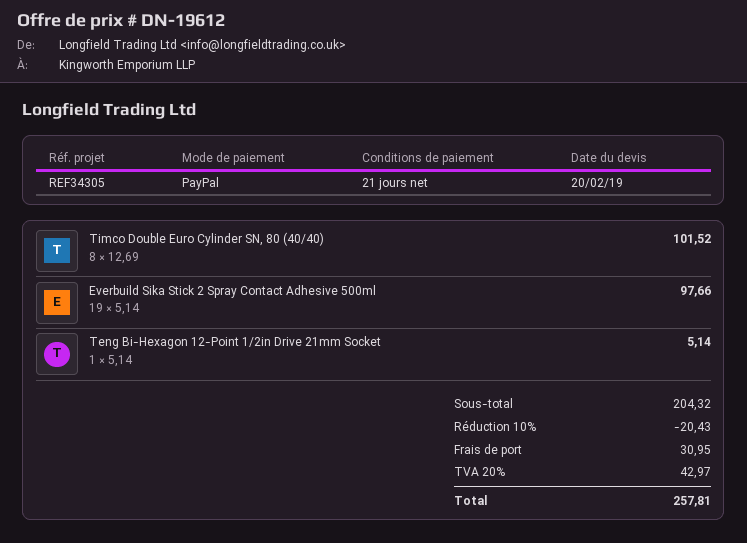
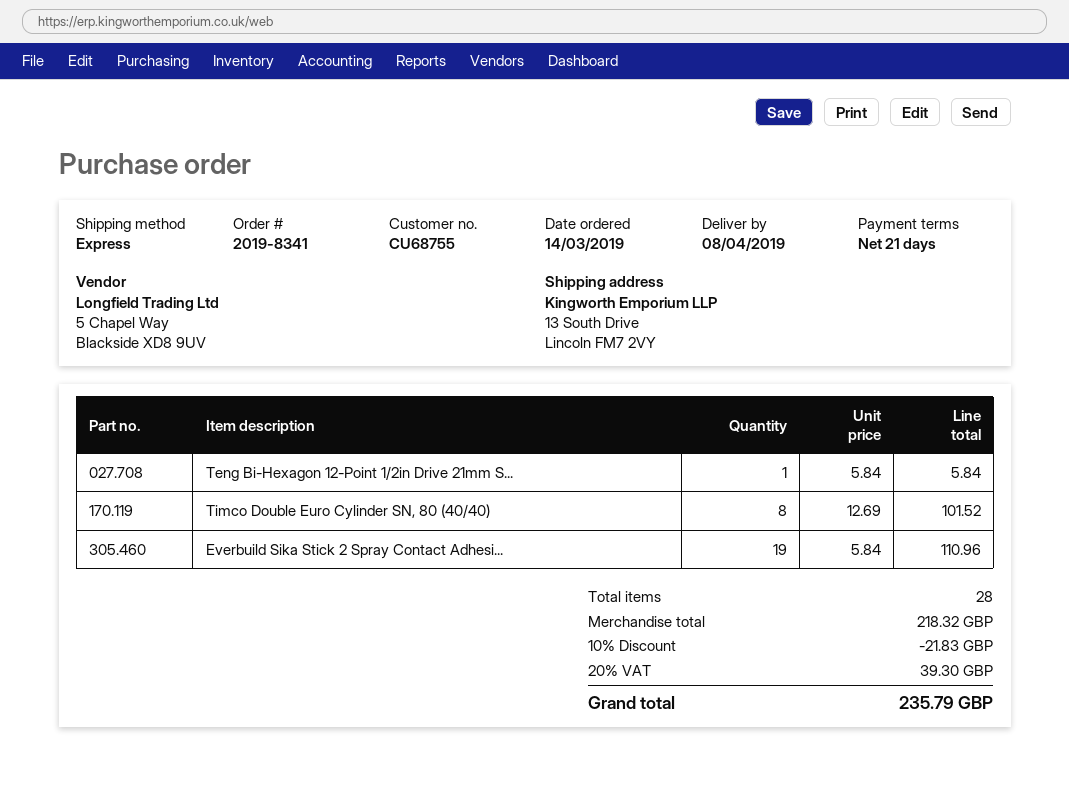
Everbuild Sika Stick 2 Spray Contact Adhesive 500ml: 19 x 5.14 = 97.66 -> 19 x 5.84 = 110.96
Teng Bi-Hexagon 12-Point 1/2in Drive 21mm Socket: 1 x 5.14 = 5.14 -> 1 x 5.84 = 5.84
subtotal: 204.32 -> 218.32
discount: 10% = 20.43 -> 10% = 21.83
shipping: 30.95 -> none
tax: 20% = 42.97 -> 20% = 39.30
total: 257.81 -> 235.79

